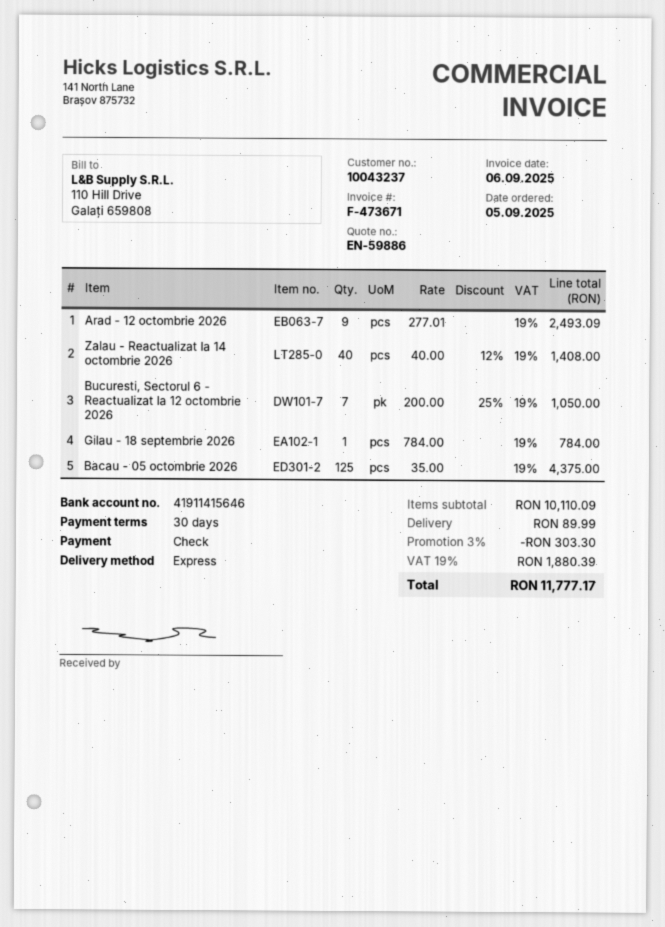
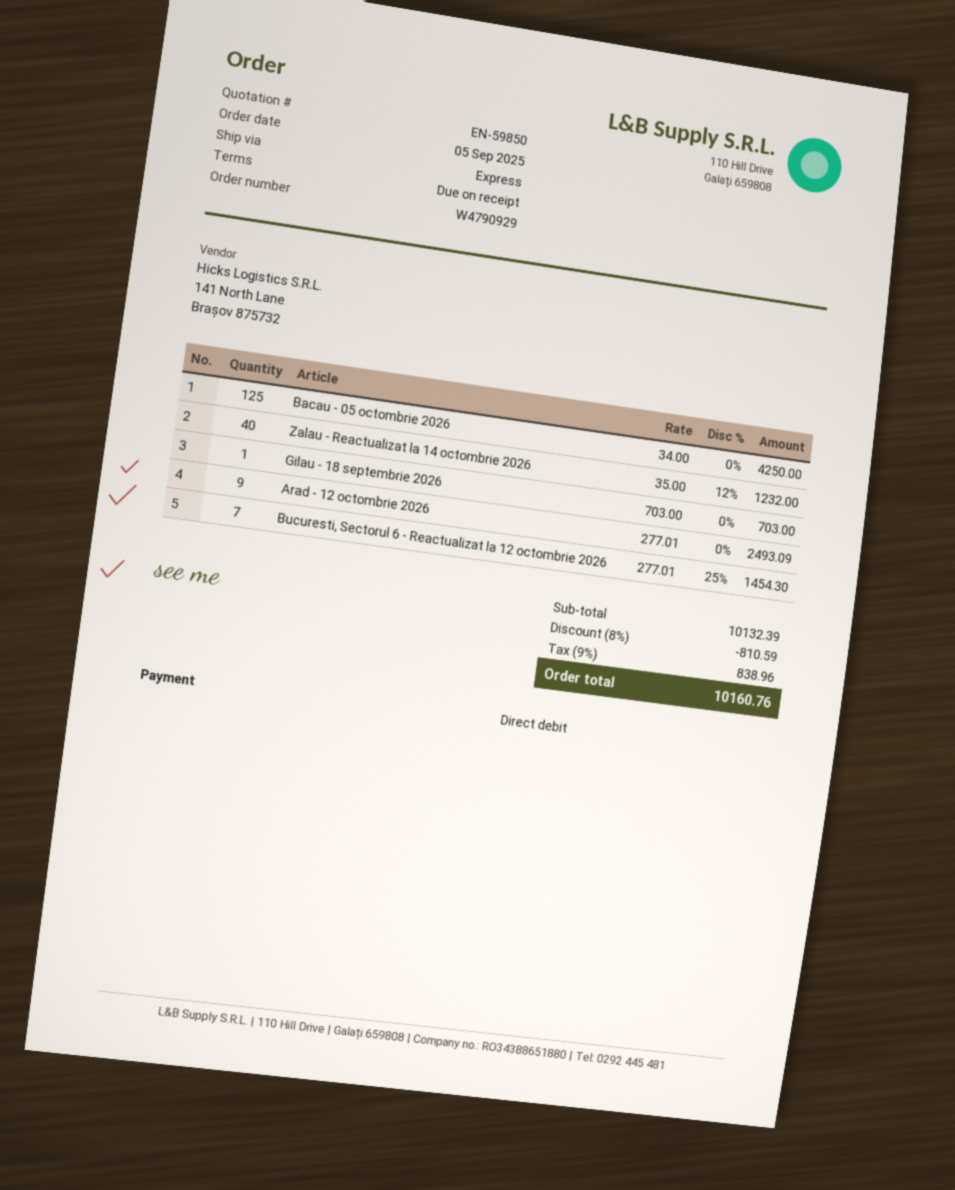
quote number: EN-59886 -> EN-59850
payment terms: 30 days -> on receipt
payment method: cheque -> direct debit
Zalau - Reactualizat la 14 octombrie 2026: 40 x 40.00 - 12% = 1408.00 -> 40 x 35.00 - 12% = 1232.00
Bucuresti, Sectorul 6 - Reactualizat la 12 octombrie 2026: 7 x 200.00 - 25% = 1050.00 -> 7 x 277.01 - 25% = 1454.30
Gilau - 18 septembrie 2026: 1 x 784.00 = 784.00 -> 1 x 703.00 = 703.00
Bacau - 05 octombrie 2026: 125 x 35.00 = 4375.00 -> 125 x 34.00 = 4250.00
subtotal: 10110.09 -> 10132.39
discount: 3% = 303.30 -> 8% = 810.59
shipping: 89.99 -> none
tax: 19% = 1880.39 -> 9% = 838.96
total: 11777.17 -> 10160.76

